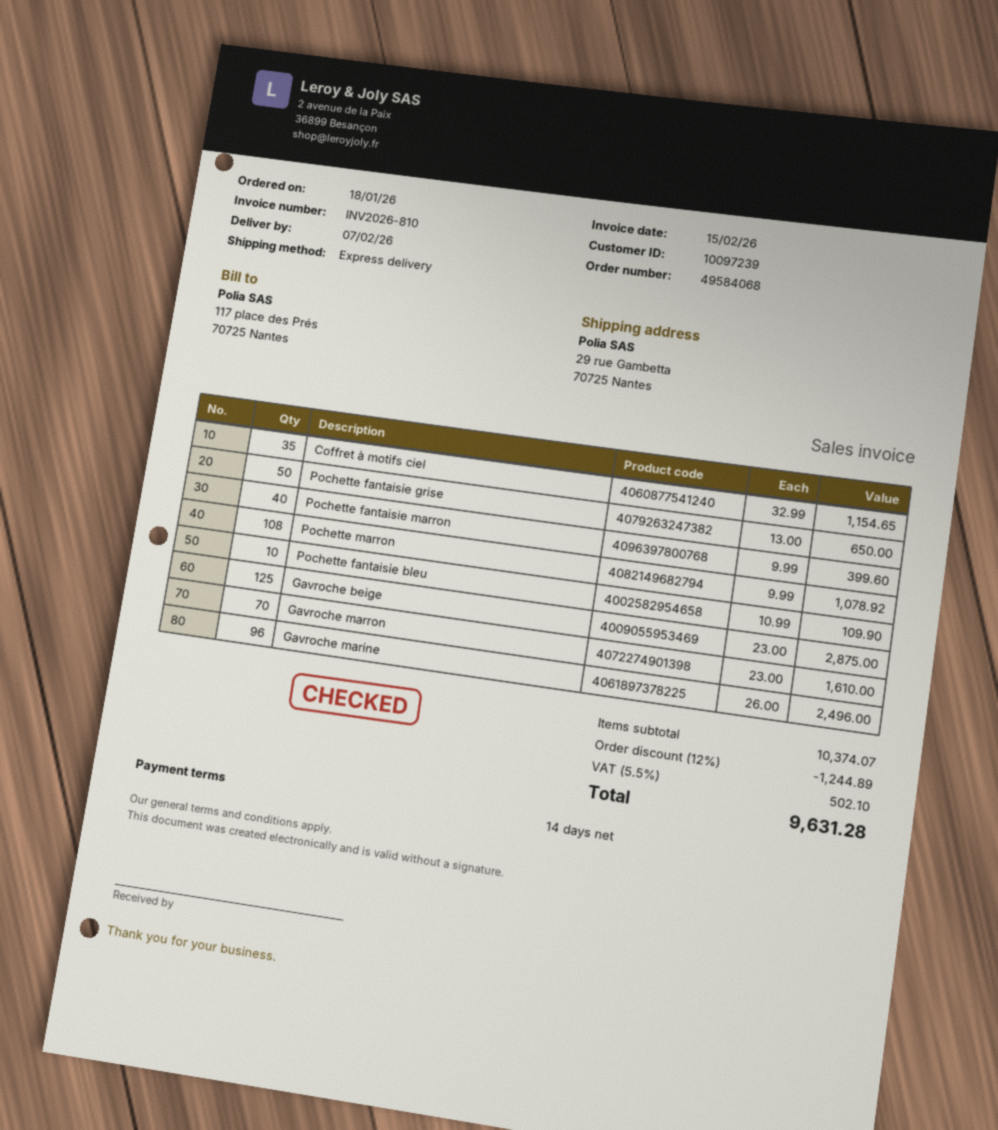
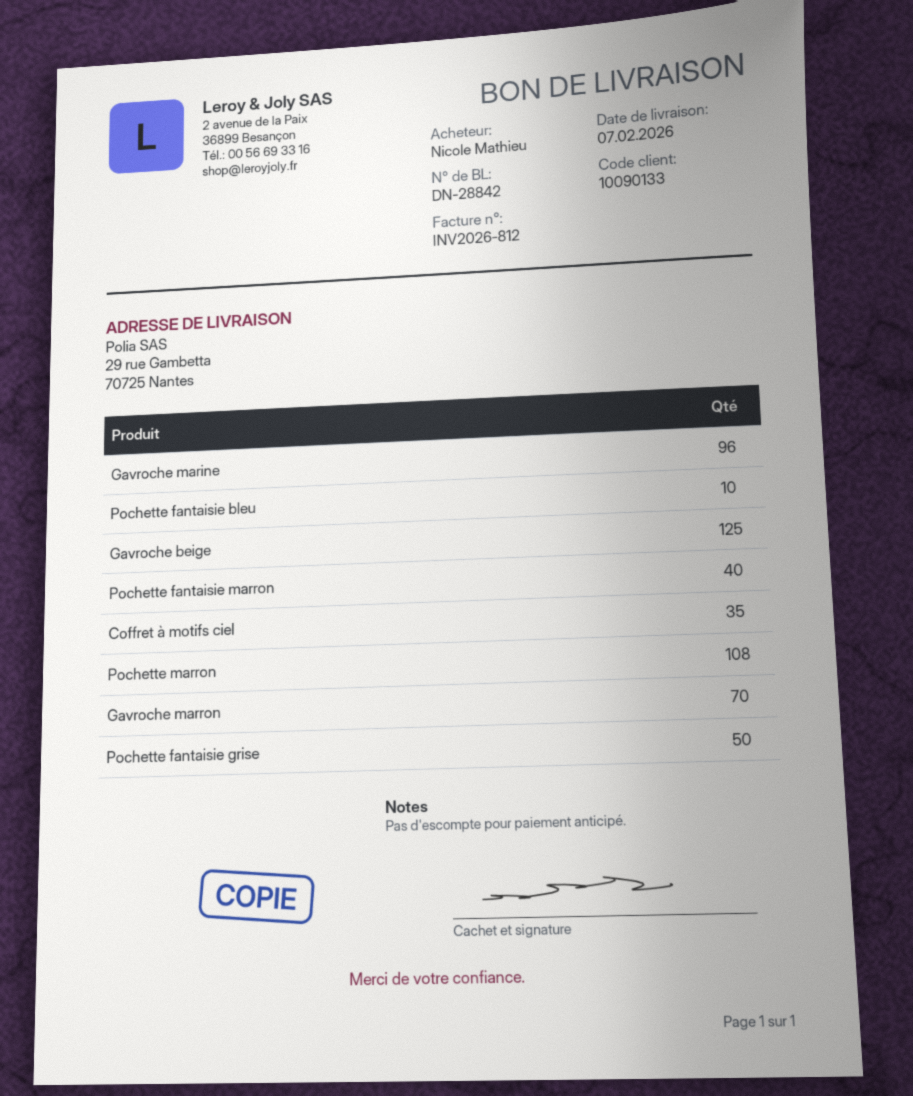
invoice number: INV2026-810 -> INV2026-812
customer number: 10097239 -> 10090133

